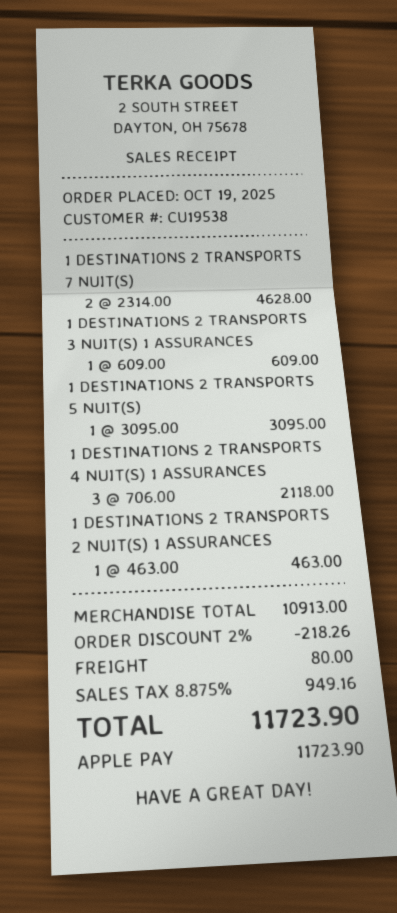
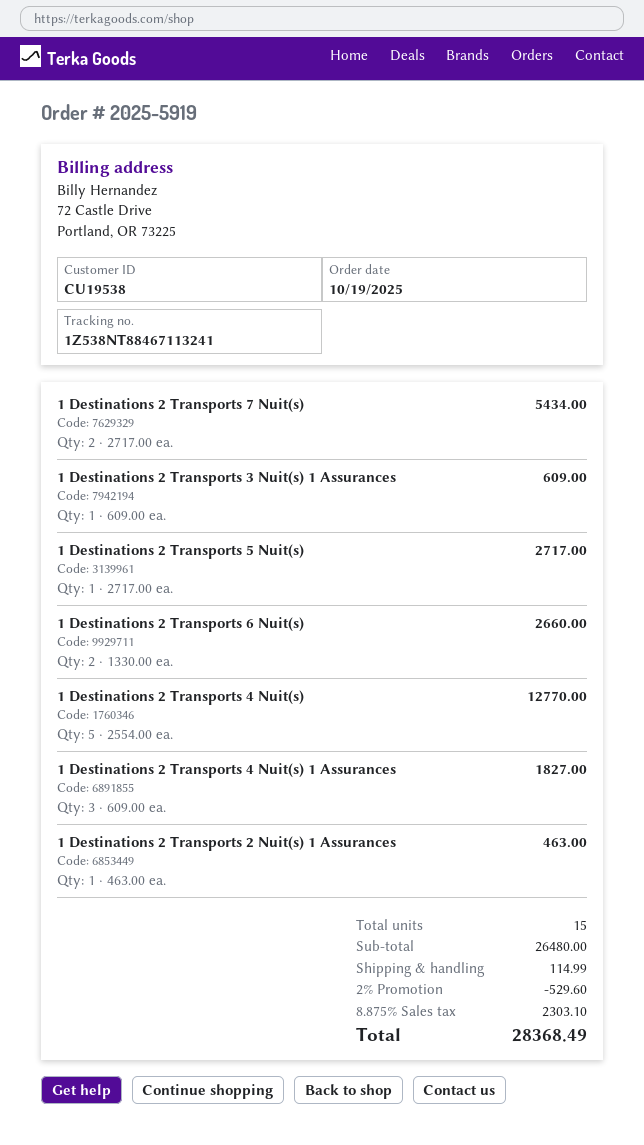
1 DESTINATIONS 2 TRANSPORTS 7 NUIT(S): 2 x 2314.00 = 4628.00 -> 2 x 2717.00 = 5434.00
1 DESTINATIONS 2 TRANSPORTS 5 NUIT(S): 1 x 3095.00 = 3095.00 -> 1 x 2717.00 = 2717.00
1 DESTINATIONS 2 TRANSPORTS 4 NUIT(S) 1 ASSURANCES: 3 x 706.00 = 2118.00 -> 3 x 609.00 = 1827.00
1 Destinations 2 Transports 6 Nuit(s): none -> 2 x 1330.00 = 2660.00
1 Destinations 2 Transports 4 Nuit(s): none -> 5 x 2554.00 = 12770.00
subtotal: 10913.00 -> 26480.00
discount: 2% = 218.26 -> 2% = 529.60
shipping: 80.00 -> 114.99
tax: 8.875% = 949.16 -> 8.875% = 2303.10
total: 11723.90 -> 28368.49

